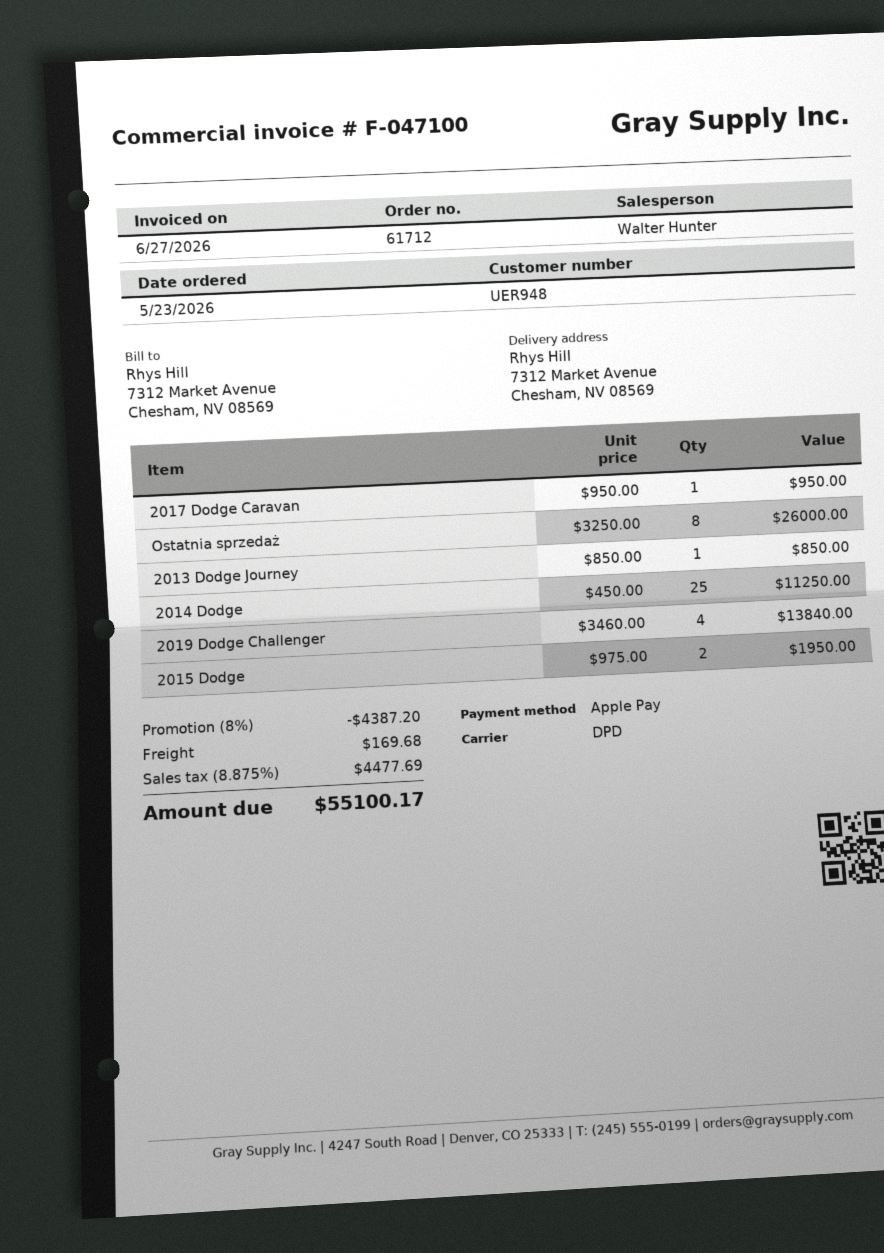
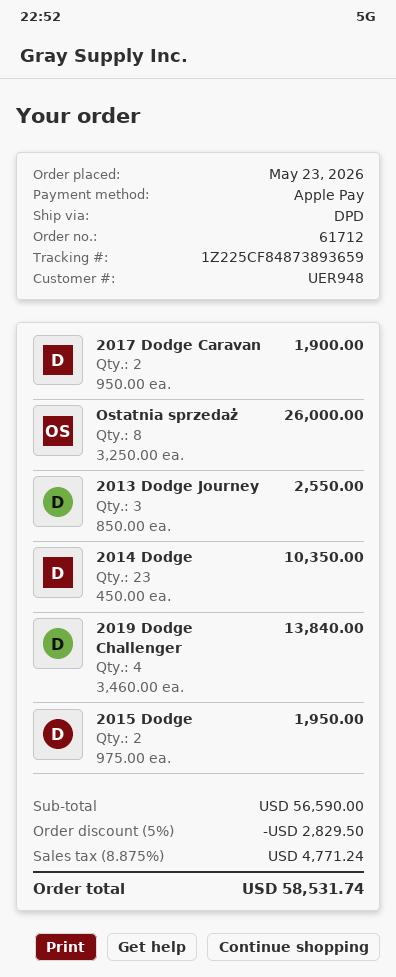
2017 Dodge Caravan: 1 x 950.00 = 950.00 -> 2 x 950.00 = 1900.00
2013 Dodge Journey: 1 x 850.00 = 850.00 -> 3 x 850.00 = 2550.00
2014 Dodge: 25 x 450.00 = 11250.00 -> 23 x 450.00 = 10350.00
discount: 8% = 4387.20 -> 5% = 2829.50
shipping: 169.68 -> none
tax: 8.875% = 4477.69 -> 8.875% = 4771.24
total: 55100.17 -> 58531.74

